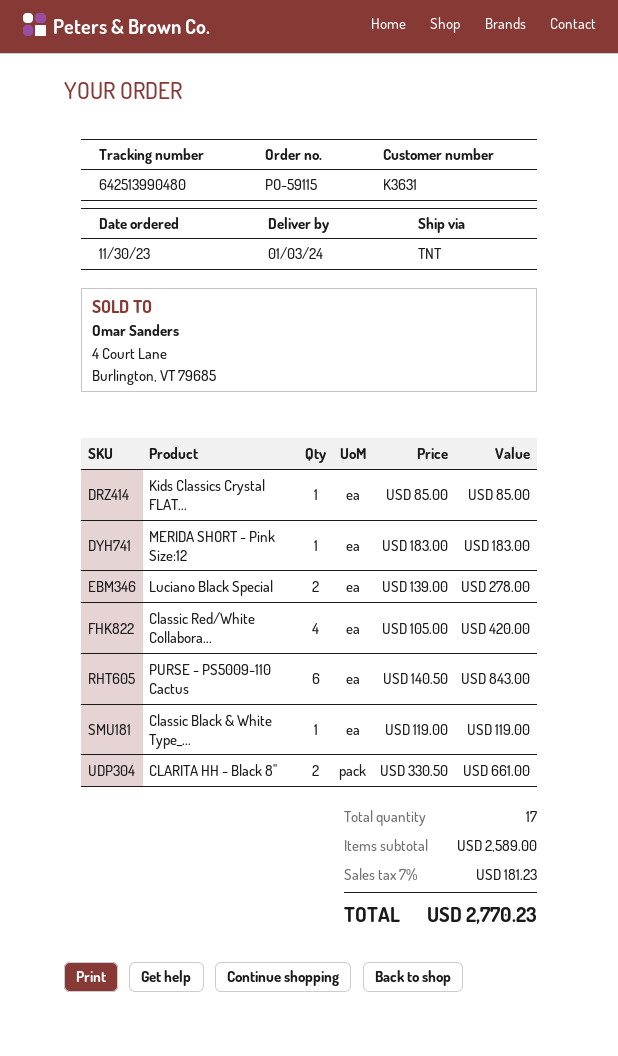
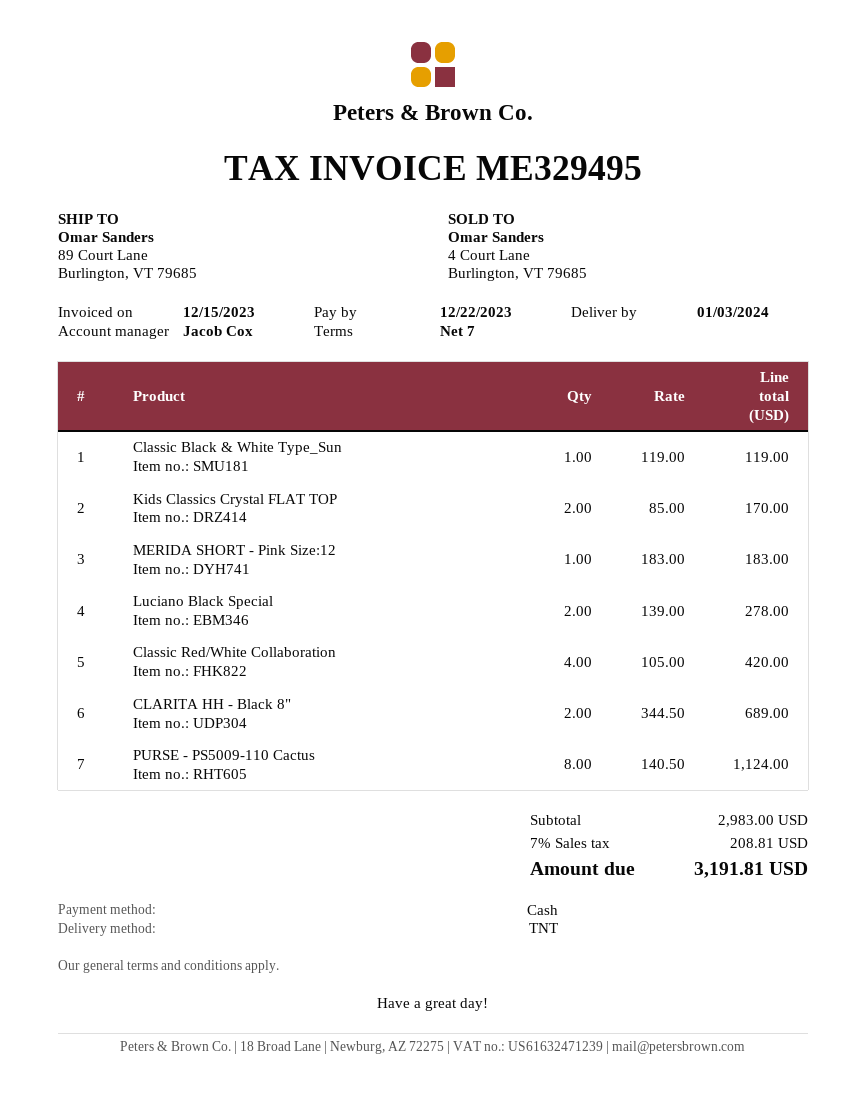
Kids Classics Crystal FLAT...: 1 x 85.00 = 85.00 -> 2 x 85.00 = 170.00
PURSE - PS5009-110 Cactus: 6 x 140.50 = 843.00 -> 8 x 140.50 = 1124.00
CLARITA HH - Black 8": 2 x 330.50 = 661.00 -> 2 x 344.50 = 689.00
subtotal: 2589.00 -> 2983.00
tax: 7% = 181.23 -> 7% = 208.81
total: 2770.23 -> 3191.81

